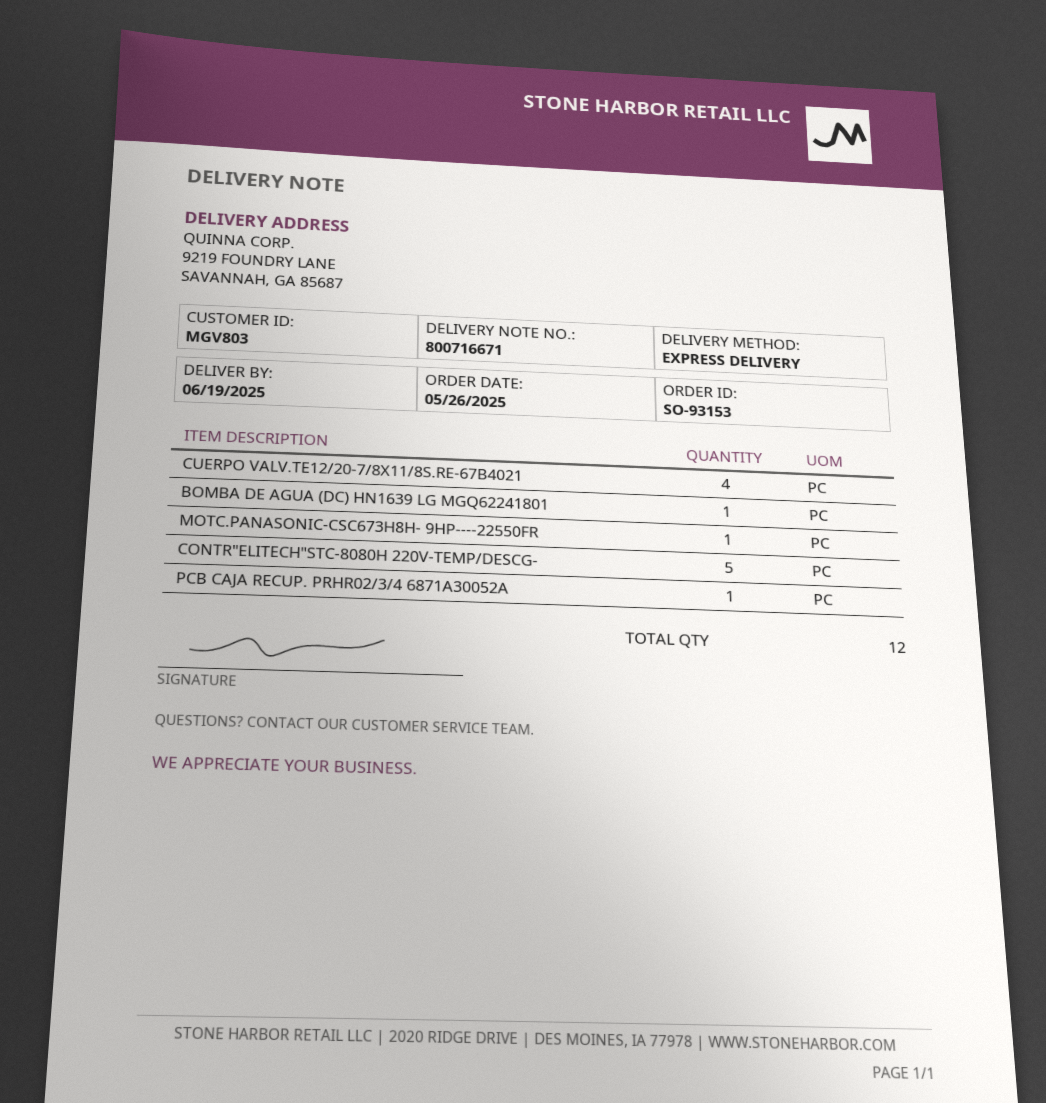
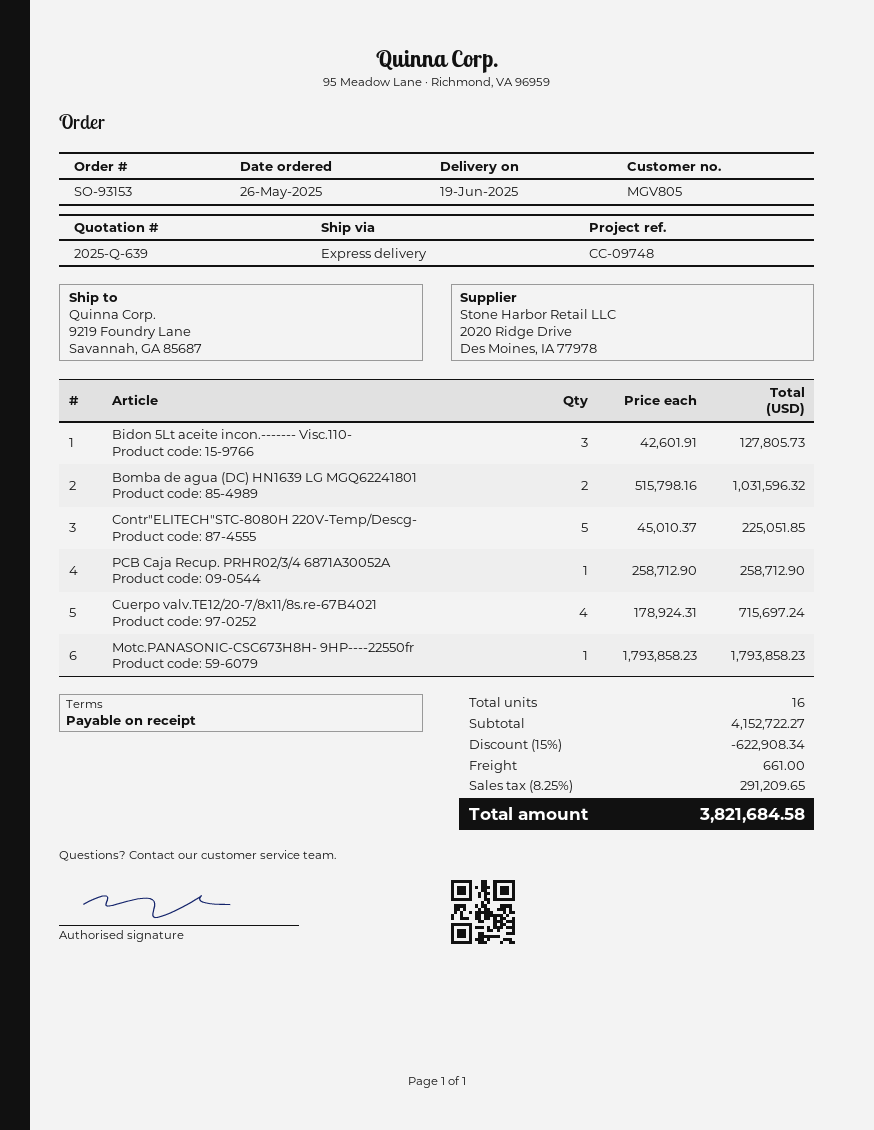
customer number: MGV803 -> MGV805
BOMBA DE AGUA (DC) HN1639 LG MGQ62241801: 1 -> 2
Bidon 5Lt aceite incon.------- Visc.110-: none -> 3
total quantity: 12 -> 16

